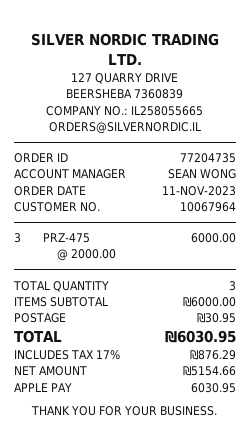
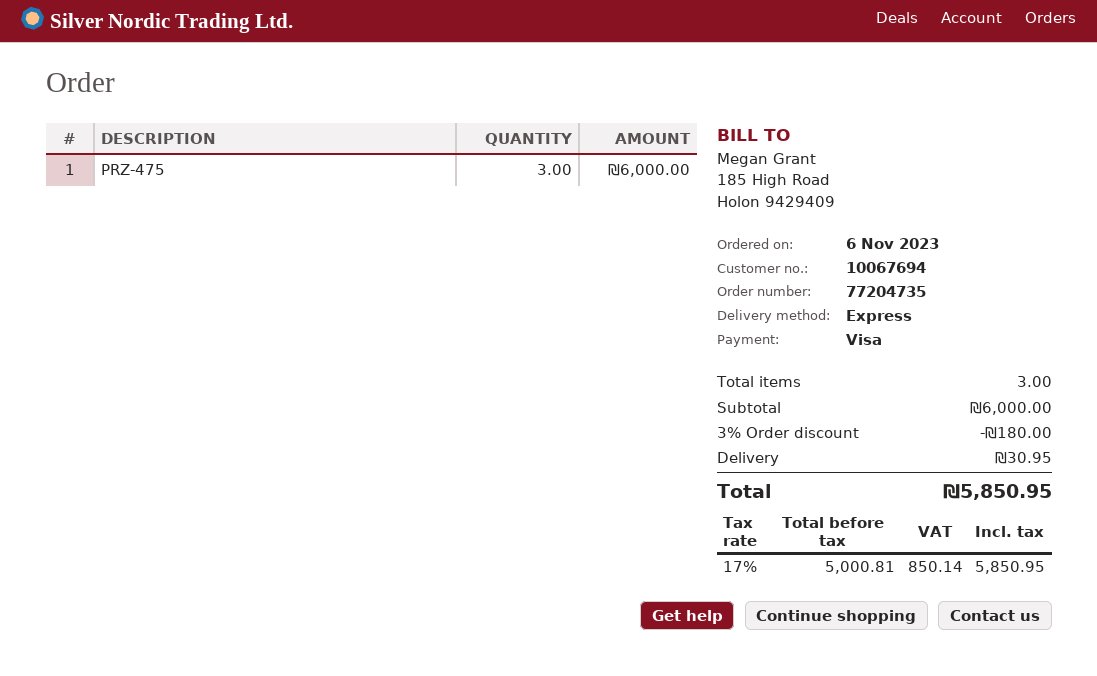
order date: 2023-11-11 -> 2023-11-06
customer number: 10067964 -> 10067694
payment method: Apple Pay -> Visa
discount: none -> 3% = 180.00
net: 5154.66 -> 5000.81
tax: 17% = 876.29 -> 17% = 850.14
total: 6030.95 -> 5850.95

